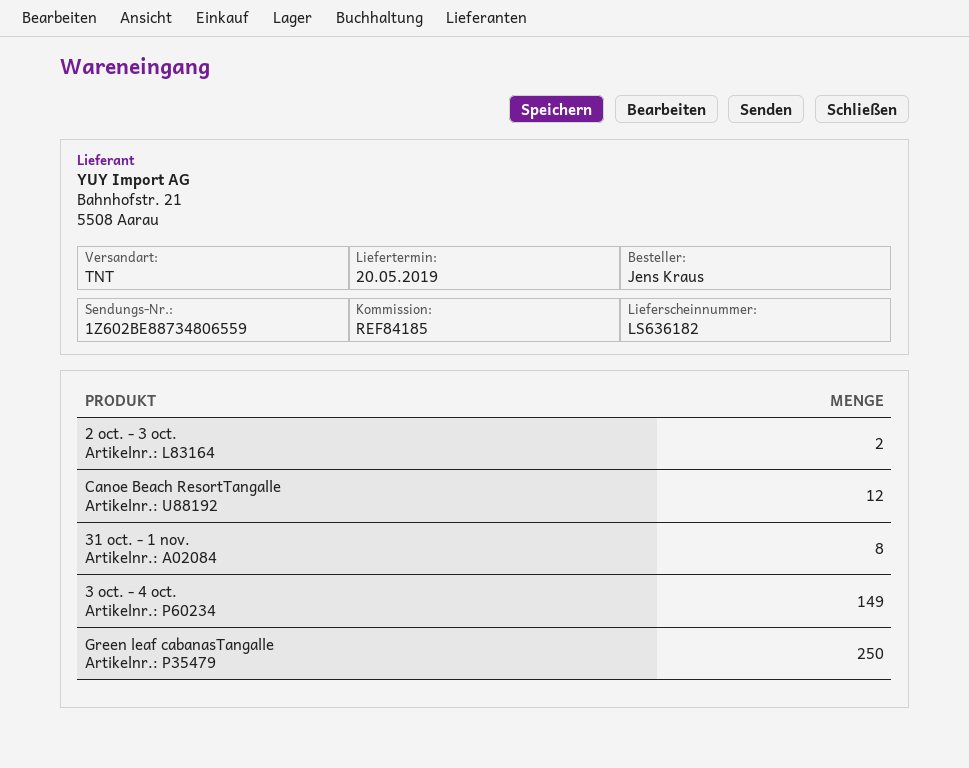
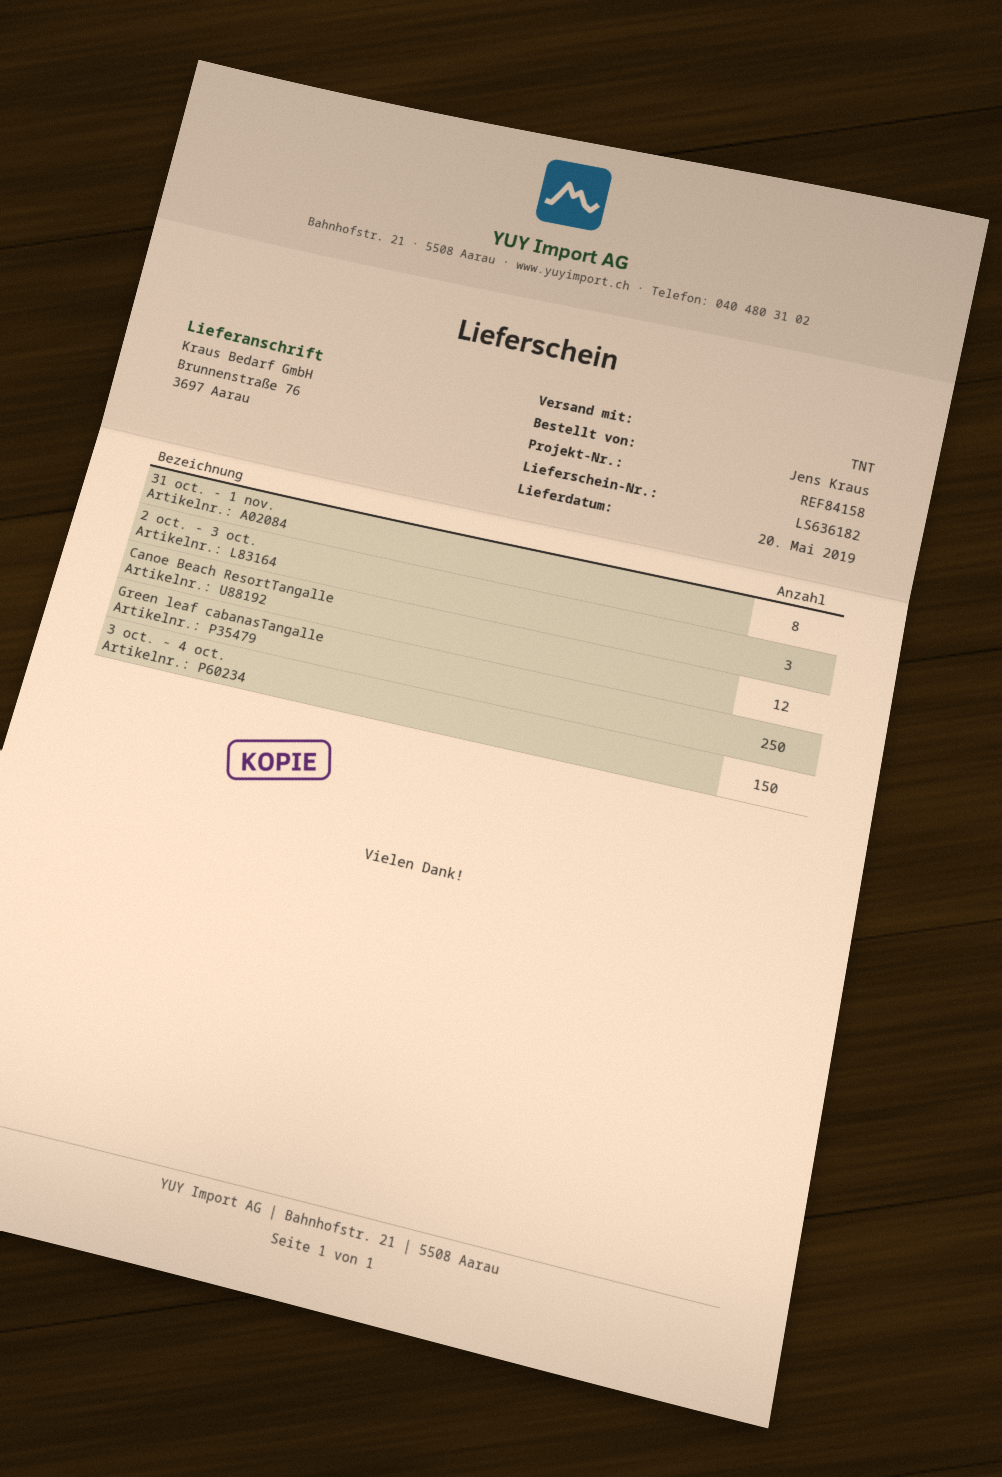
reference: REF84185 -> REF84158
2 oct. - 3 oct.: 2 -> 3
3 oct. - 4 oct.: 149 -> 150

